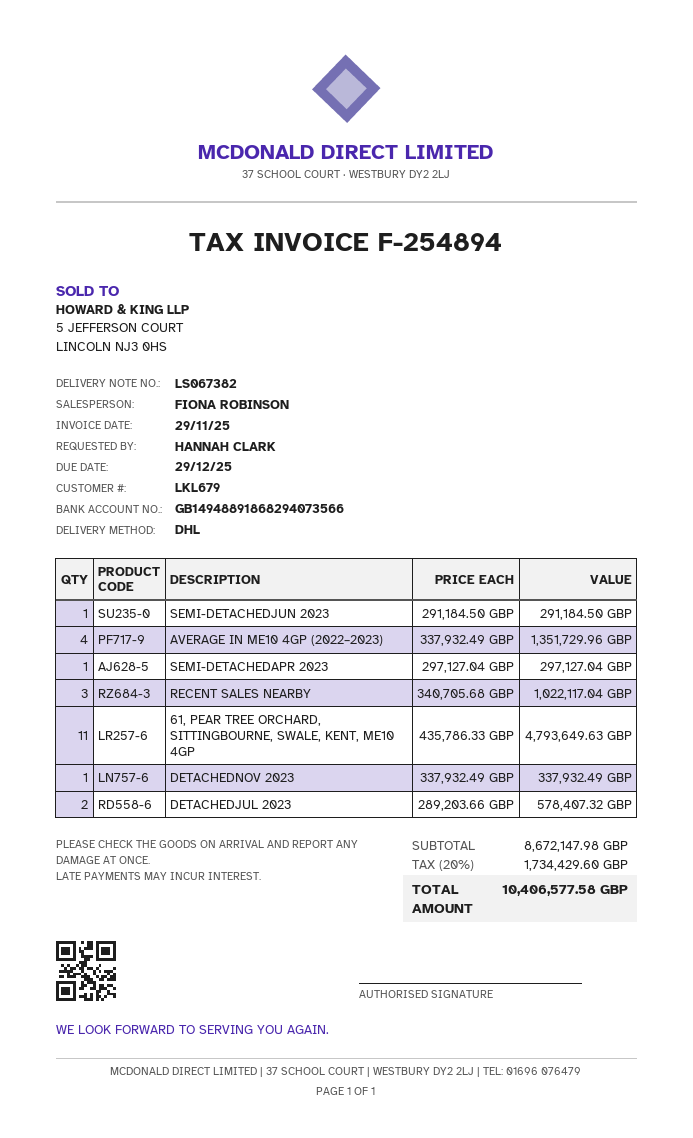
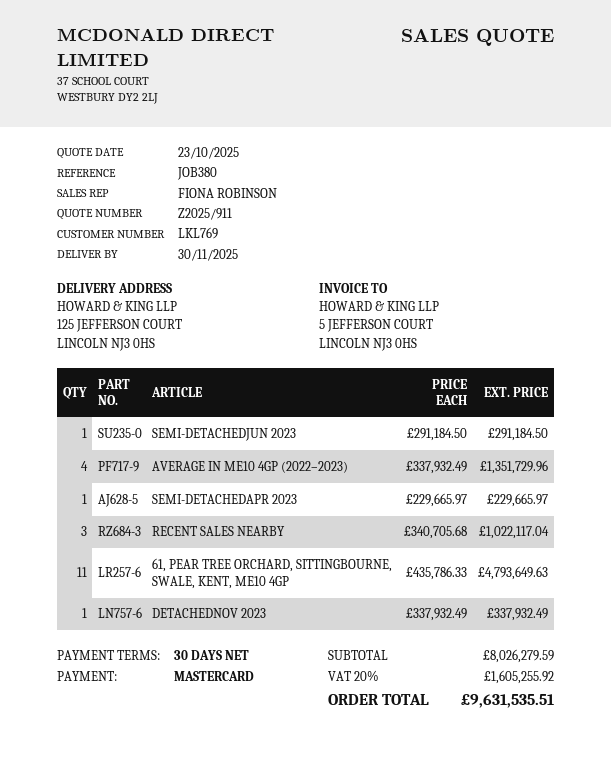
customer number: LKL679 -> LKL769
SEMI-DETACHEDAPR 2023: 1 x 297127.04 = 297127.04 -> 1 x 229665.97 = 229665.97
DETACHEDJUL 2023: 2 x 289203.66 = 578407.32 -> none
subtotal: 8672147.98 -> 8026279.59
tax: 20% = 1734429.60 -> 20% = 1605255.92
total: 10406577.58 -> 9631535.51

